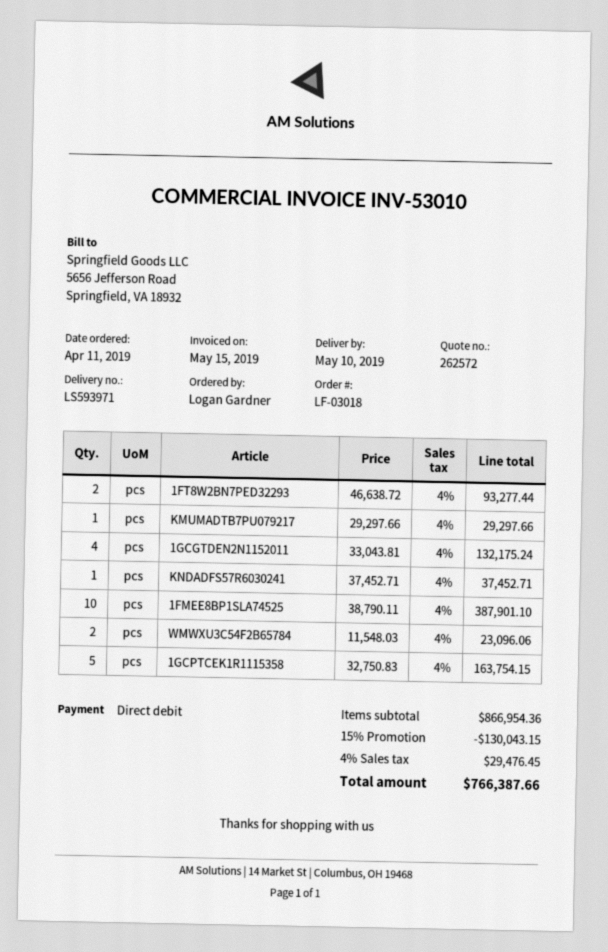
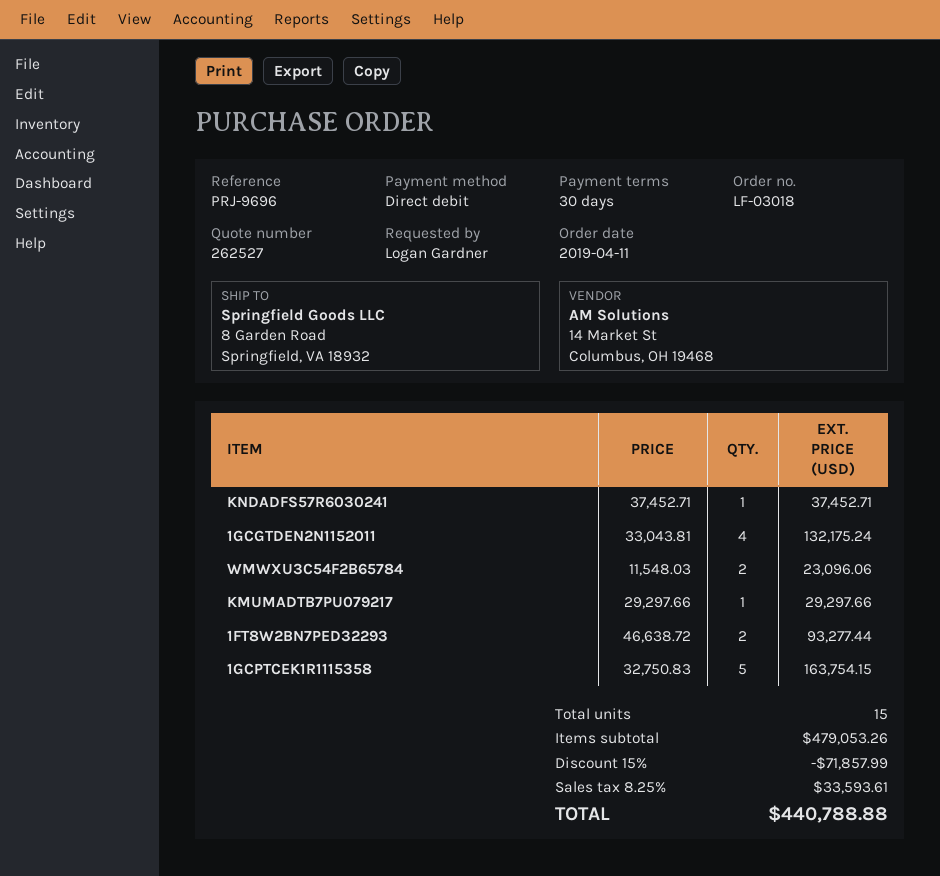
quote number: 262572 -> 262527
1FMEE8BP1SLA74525: 10 x 38790.11 = 387901.10 -> none
subtotal: 866954.36 -> 479053.26
discount: 15% = 130043.15 -> 15% = 71857.99
tax: 4% = 29476.45 -> 8.25% = 33593.61
total: 766387.66 -> 440788.88

